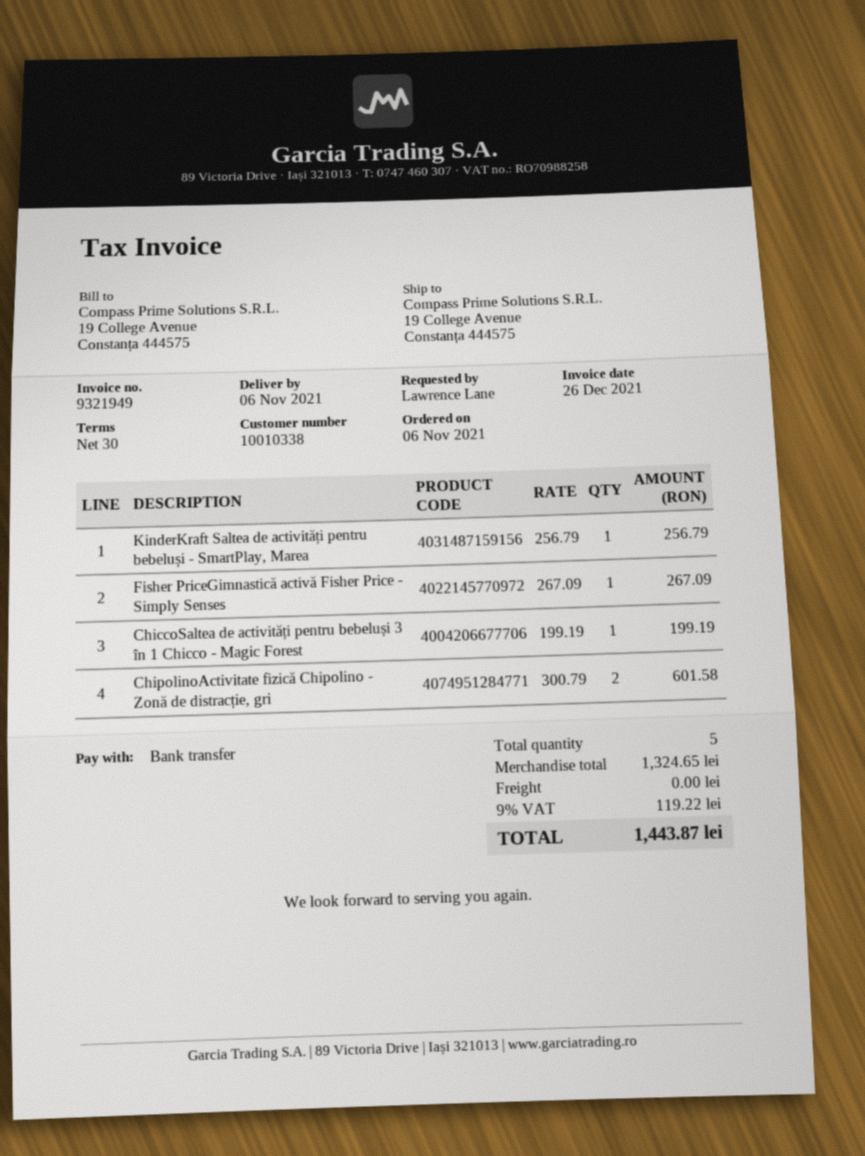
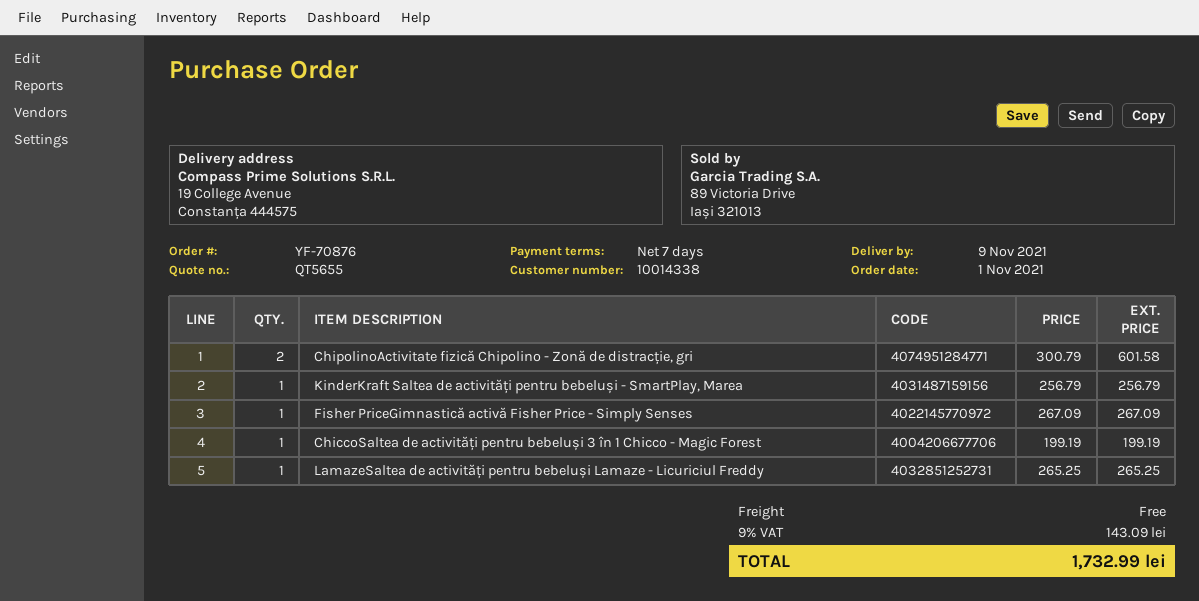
order date: 2021-11-06 -> 2021-11-01
delivery date: 2021-11-06 -> 2021-11-09
payment terms: 30 days -> 7 days
customer number: 10010338 -> 10014338
LamazeSaltea de activități pentru bebeluși Lamaze - Licuriciul Freddy: none -> 1 x 265.25 = 265.25
tax: 9% = 119.22 -> 9% = 143.09
total: 1443.87 -> 1732.99

